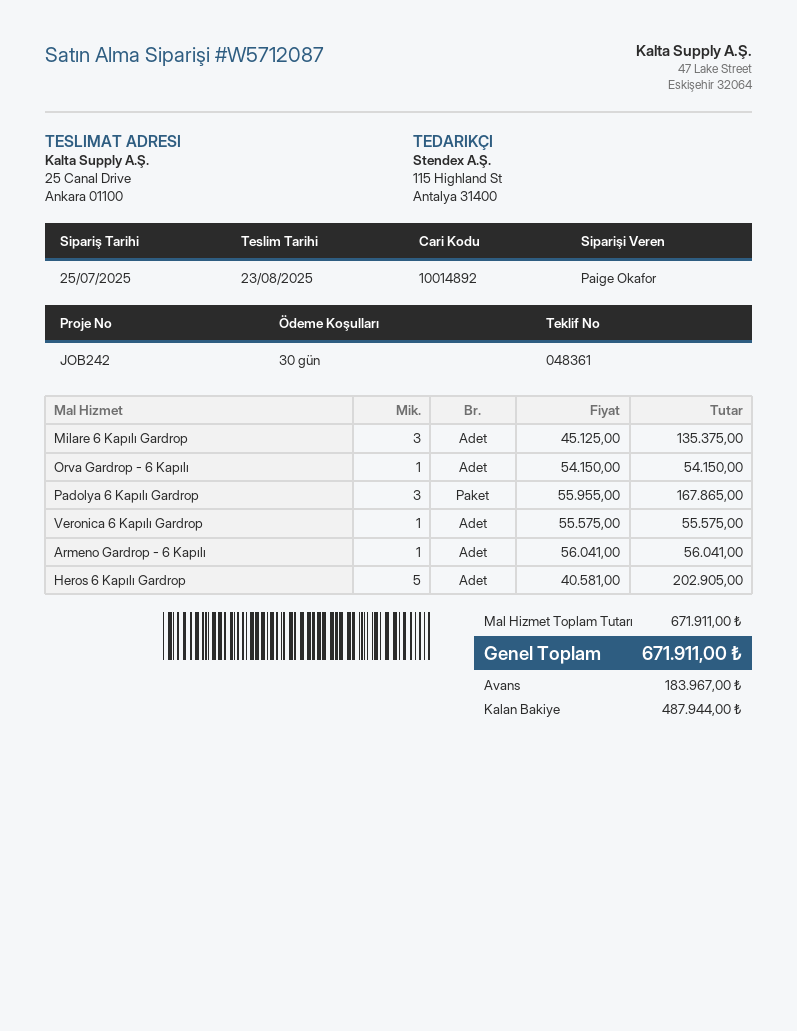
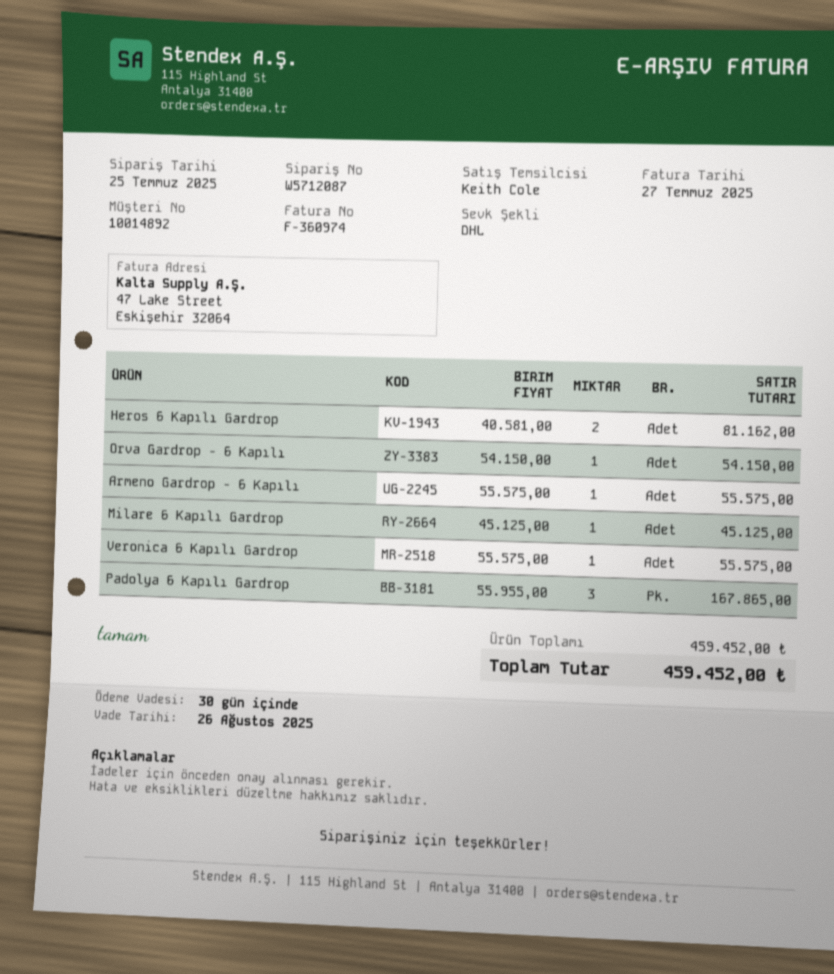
Milare 6 Kapılı Gardrop: 3 x 45125.00 = 135375.00 -> 1 x 45125.00 = 45125.00
Armeno Gardrop - 6 Kapılı: 1 x 56041.00 = 56041.00 -> 1 x 55575.00 = 55575.00
Heros 6 Kapılı Gardrop: 5 x 40581.00 = 202905.00 -> 2 x 40581.00 = 81162.00
subtotal: 671911.00 -> 459452.00
total: 671911.00 -> 459452.00

